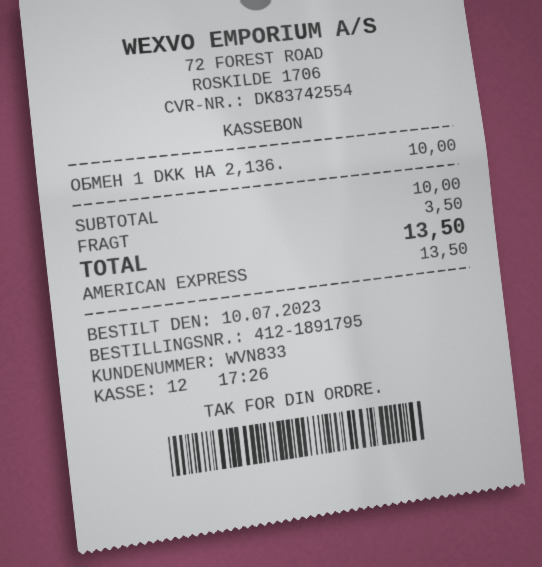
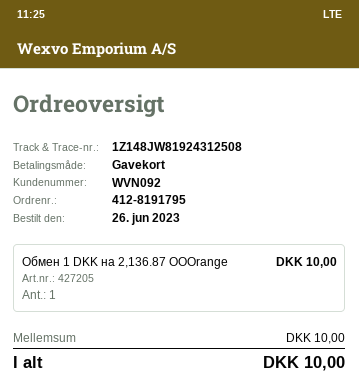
order number: 412-1891795 -> 412-8191795
order date: 2023-07-10 -> 2023-06-26
customer number: WVN833 -> WVN092
payment method: American Express -> gift card
shipping: 3.50 -> none
total: 13.50 -> 10.00

